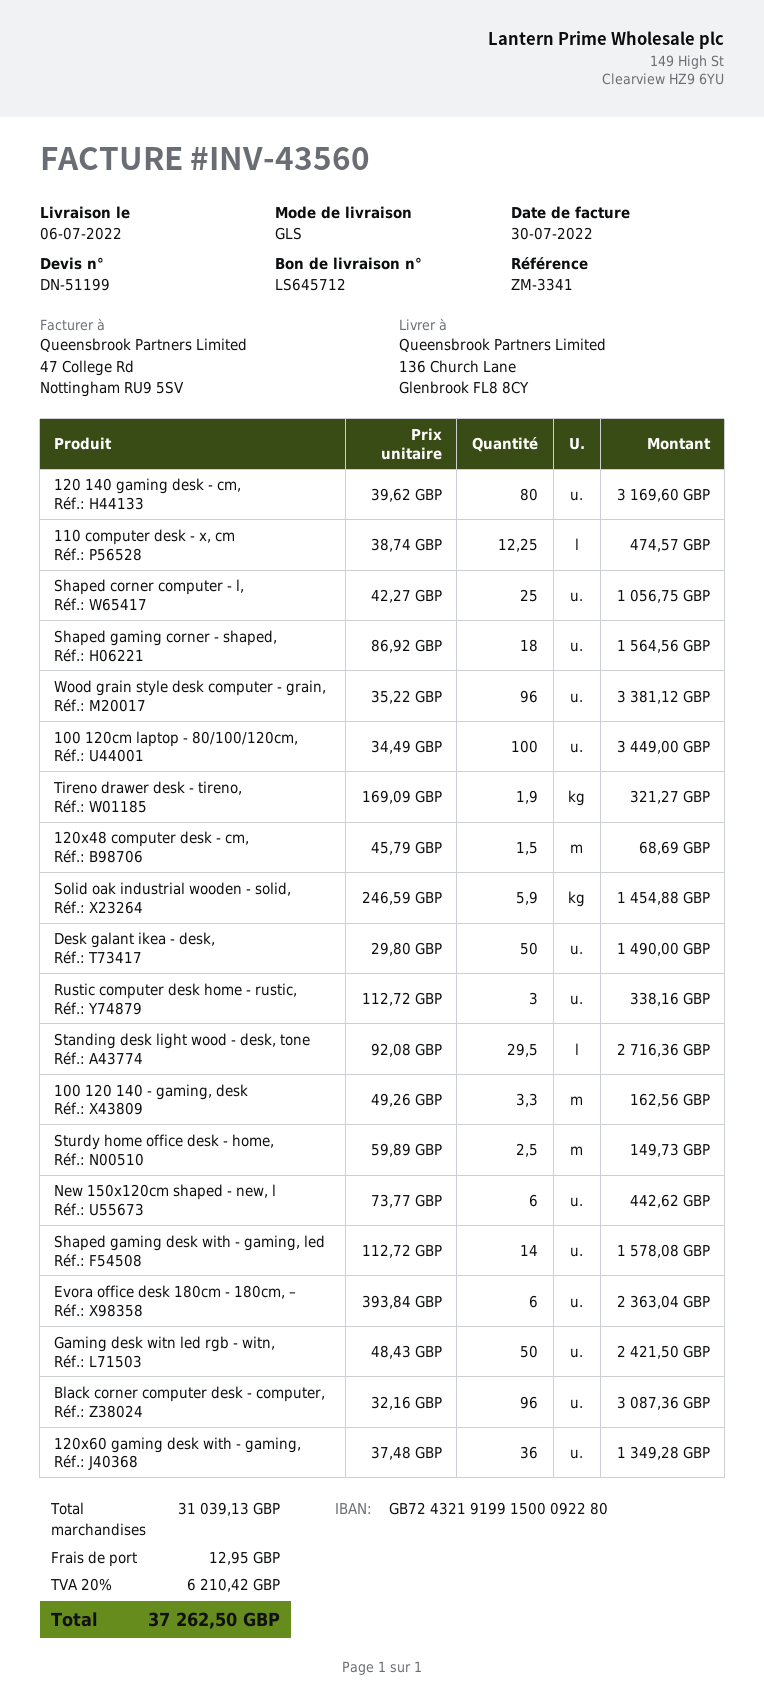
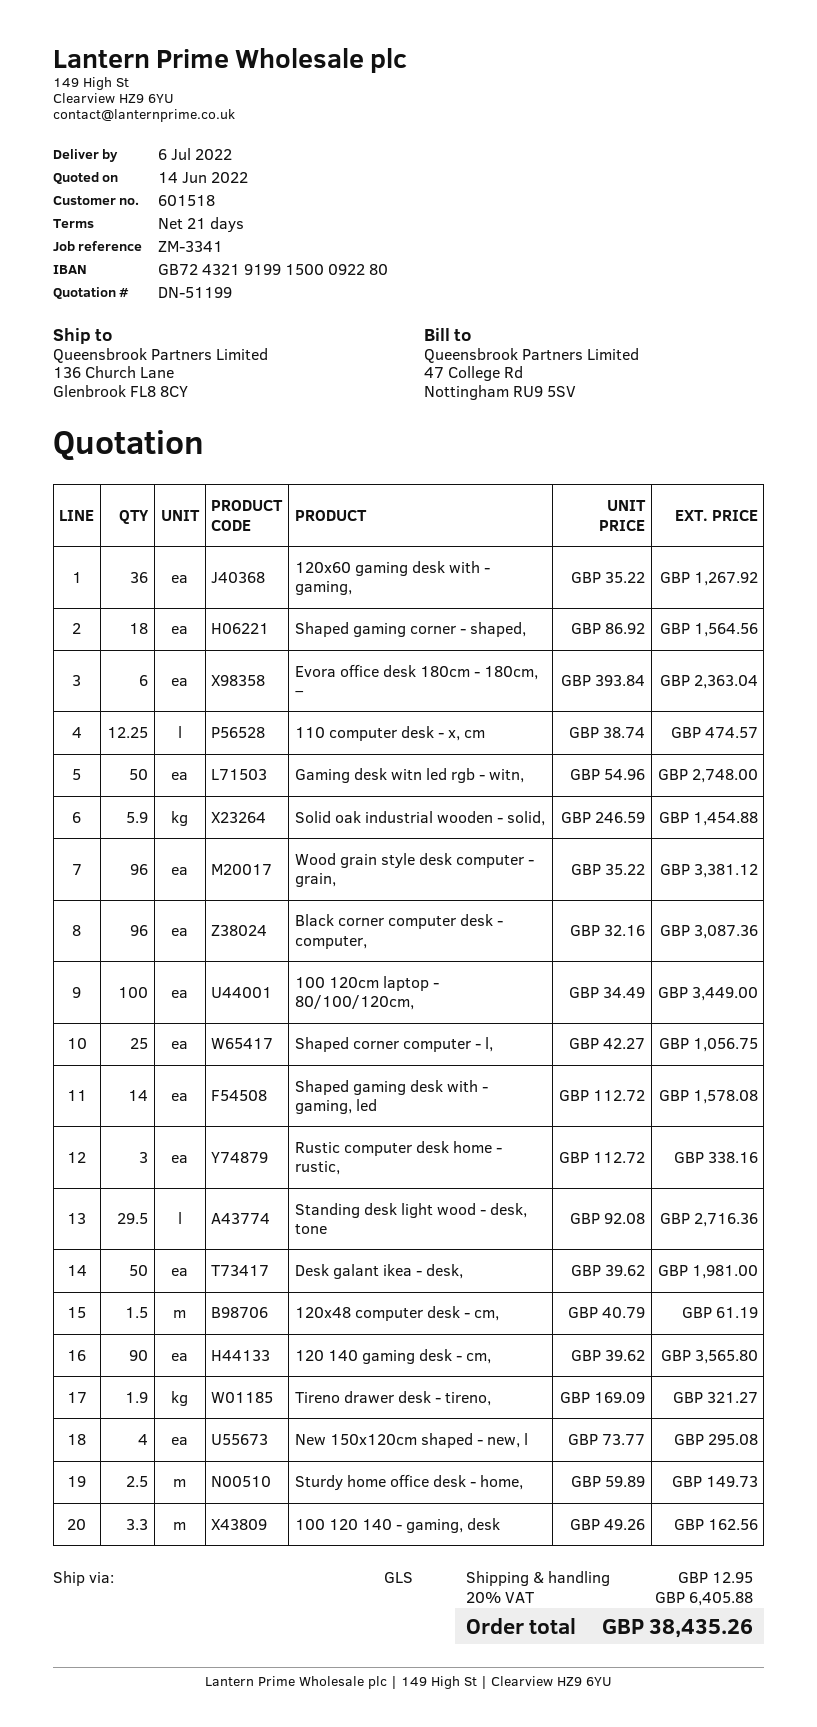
120 140 gaming desk - cm,: 80 x 39.62 = 3169.60 -> 90 x 39.62 = 3565.80
120x48 computer desk - cm,: 1.5 x 45.79 = 68.69 -> 1.5 x 40.79 = 61.19
Desk galant ikea - desk,: 50 x 29.80 = 1490.00 -> 50 x 39.62 = 1981.00
New 150x120cm shaped - new, l: 6 x 73.77 = 442.62 -> 4 x 73.77 = 295.08
Gaming desk witn led rgb - witn,: 50 x 48.43 = 2421.50 -> 50 x 54.96 = 2748.00
120x60 gaming desk with - gaming,: 36 x 37.48 = 1349.28 -> 36 x 35.22 = 1267.92
tax: 20% = 6210.42 -> 20% = 6405.88
total: 37262.50 -> 38435.26

